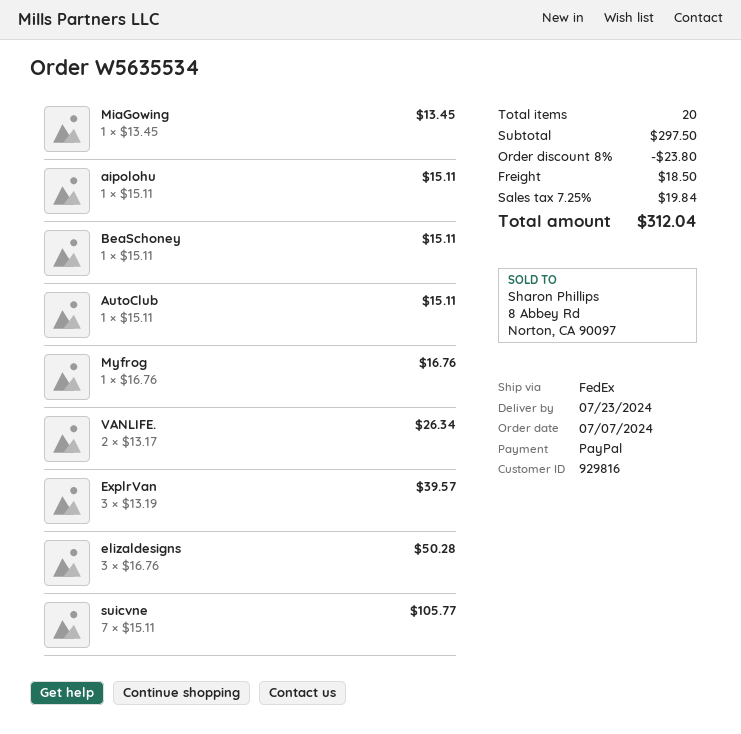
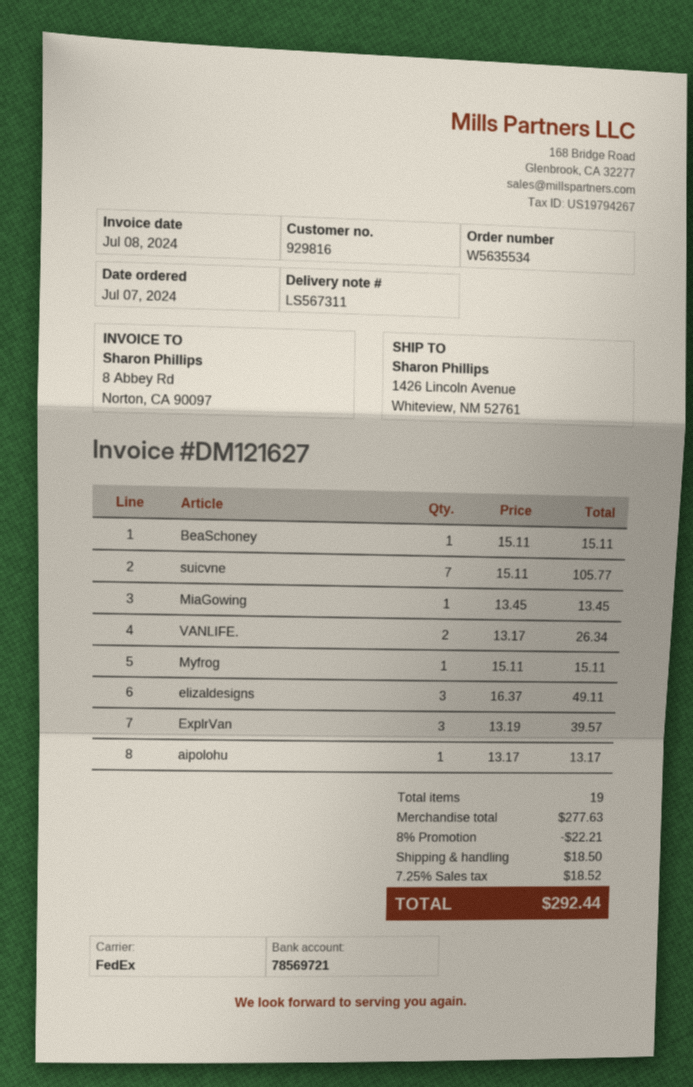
aipolohu: 1 x 15.11 = 15.11 -> 1 x 13.17 = 13.17
AutoClub: 1 x 15.11 = 15.11 -> none
Myfrog: 1 x 16.76 = 16.76 -> 1 x 15.11 = 15.11
elizaldesigns: 3 x 16.76 = 50.28 -> 3 x 16.37 = 49.11
total quantity: 20 -> 19
subtotal: 297.50 -> 277.63
discount: 8% = 23.80 -> 8% = 22.21
tax: 7.25% = 19.84 -> 7.25% = 18.52
total: 312.04 -> 292.44

